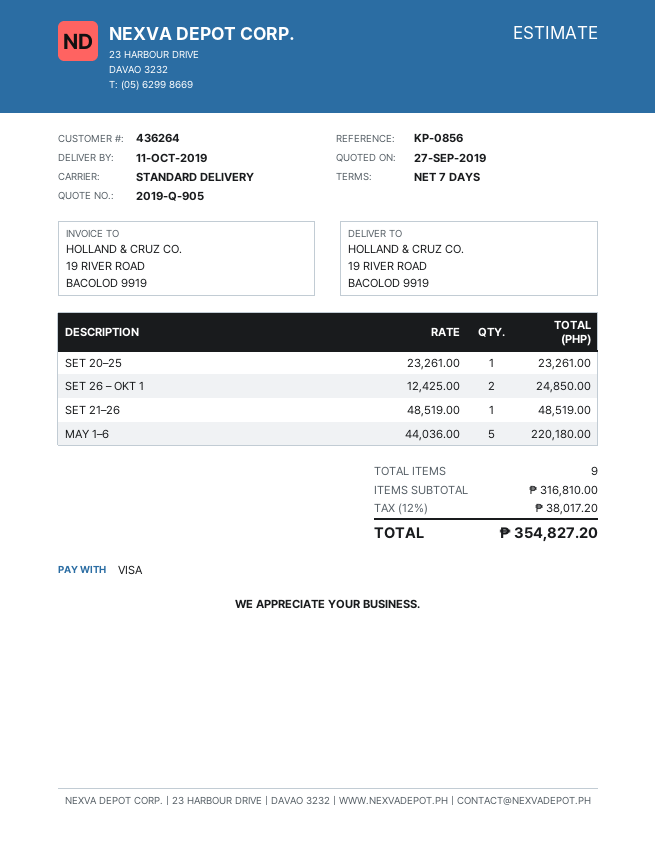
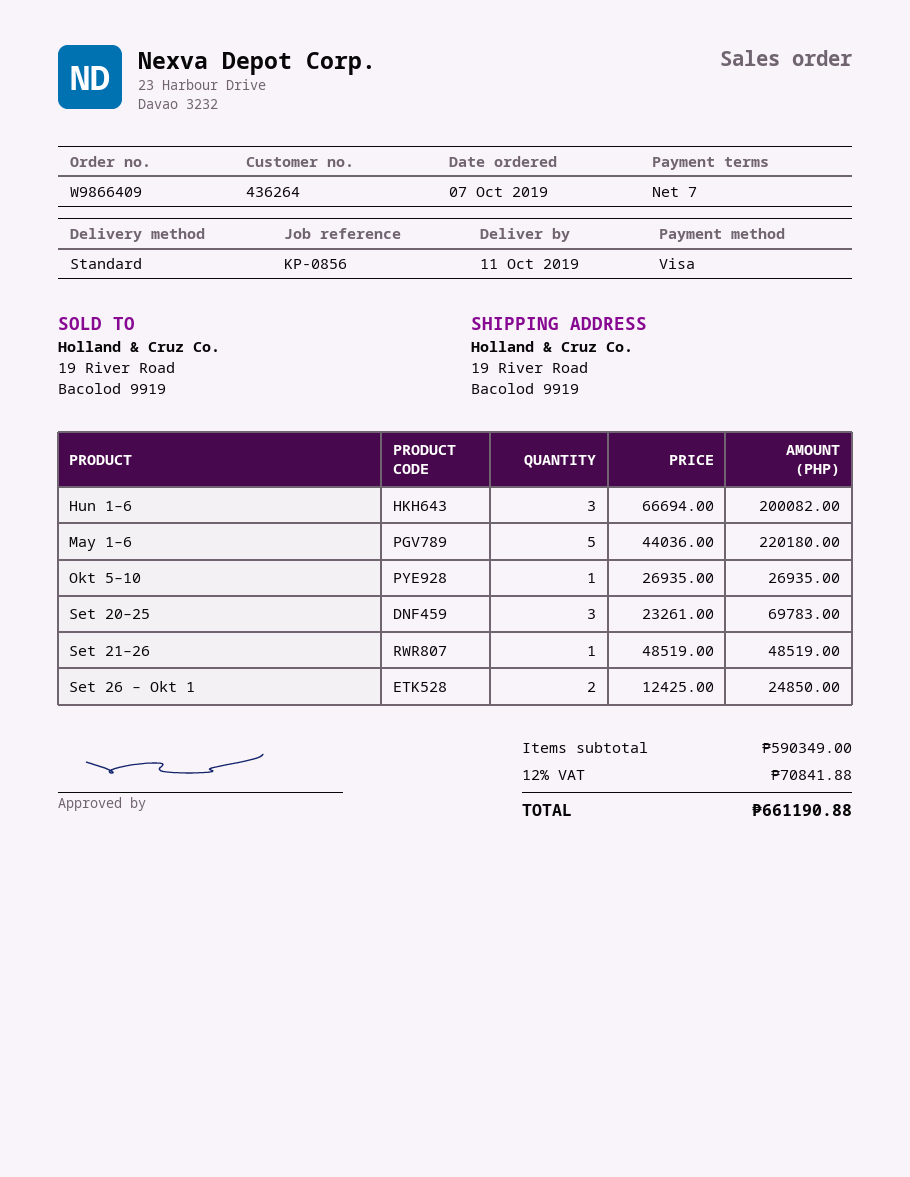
SET 20–25: 1 x 23261.00 = 23261.00 -> 3 x 23261.00 = 69783.00
Hun 1–6: none -> 3 x 66694.00 = 200082.00
Okt 5–10: none -> 1 x 26935.00 = 26935.00
subtotal: 316810.00 -> 590349.00
tax: 12% = 38017.20 -> 12% = 70841.88
total: 354827.20 -> 661190.88

